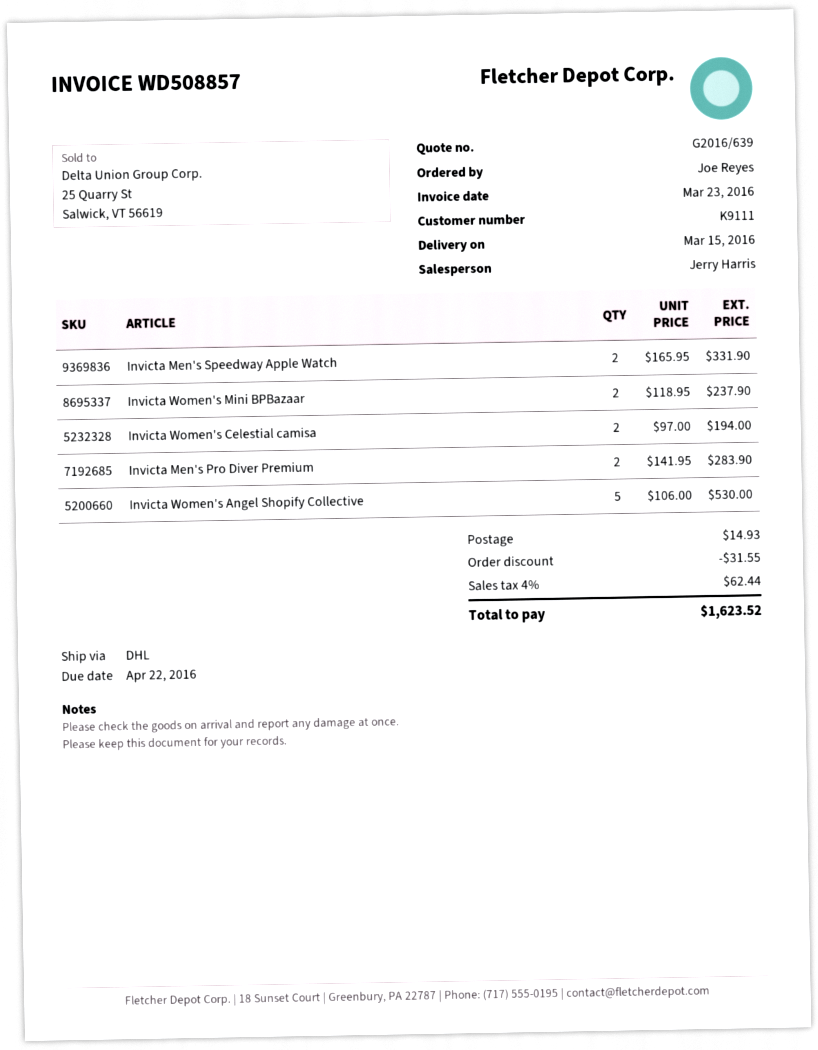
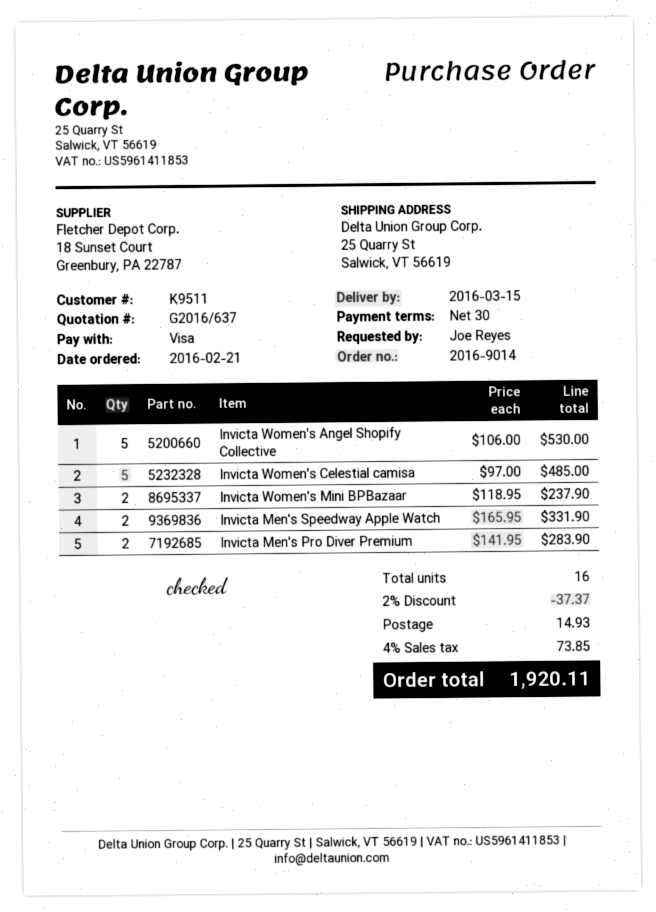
quote number: G2016/639 -> G2016/637
customer number: K9111 -> K9511
Invicta Women's Celestial camisa: 2 x 97.00 = 194.00 -> 5 x 97.00 = 485.00
discount: 31.55 -> 37.37
tax: 4% = 62.44 -> 4% = 73.85
total: 1623.52 -> 1920.11

